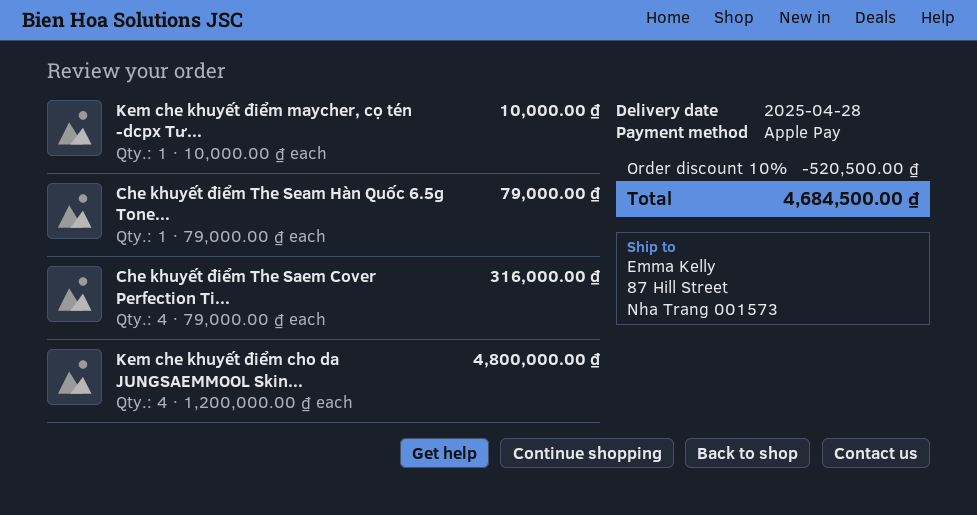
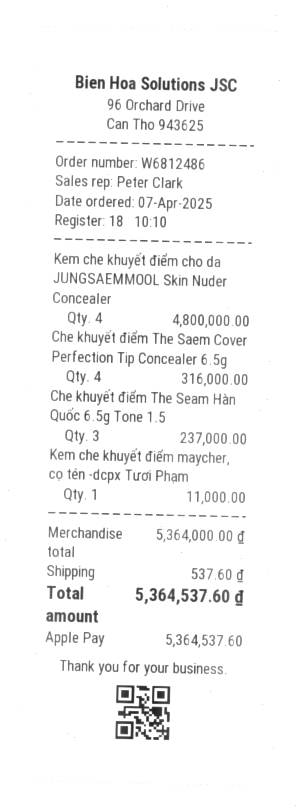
Kem che khuyết điểm maycher, cọ tén -dcpx Tư...: 1 for 10000.00 -> 1 for 11000.00
Che khuyết điểm The Seam Hàn Quốc 6.5g Tone...: 1 for 79000.00 -> 3 for 237000.00
discount: 10% = 520500.00 -> none
shipping: none -> 537.60
total: 4684500.00 -> 5364537.60

